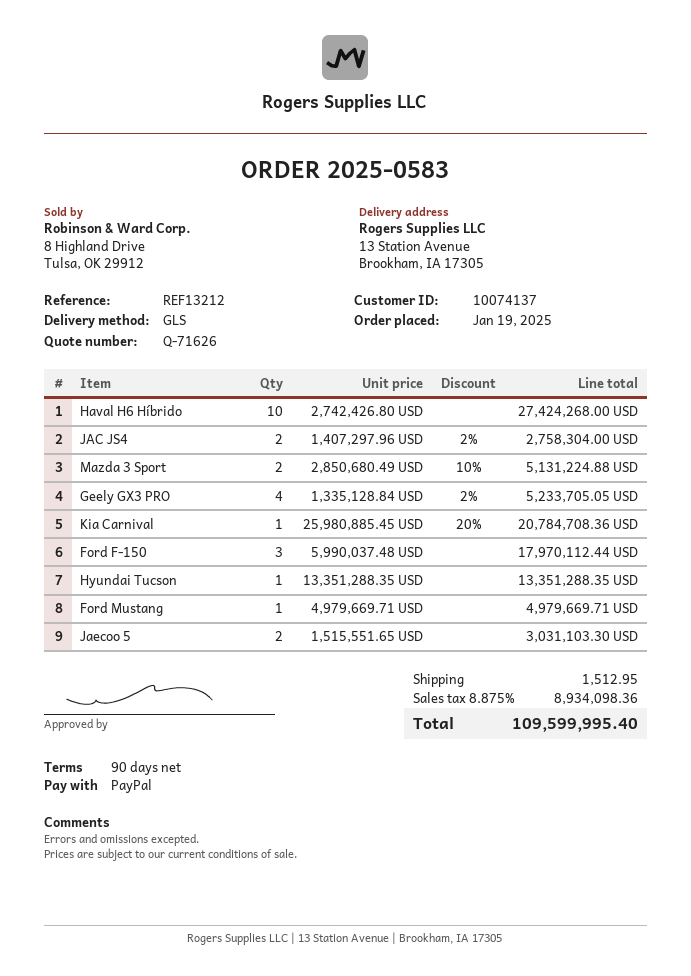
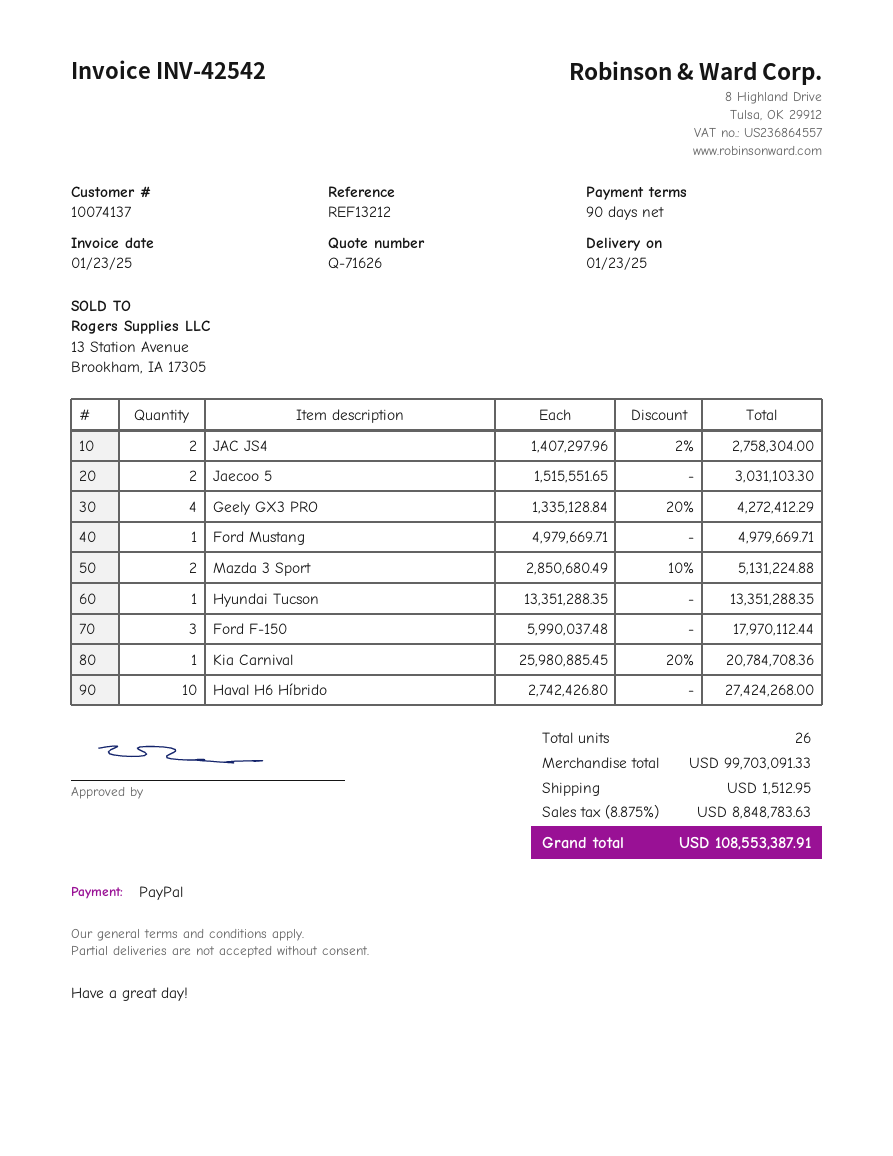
Geely GX3 PRO: 4 x 1335128.84 - 2% = 5233705.05 -> 4 x 1335128.84 - 20% = 4272412.29
tax: 8.875% = 8934098.36 -> 8.875% = 8848783.63
total: 109599995.40 -> 108553387.91

